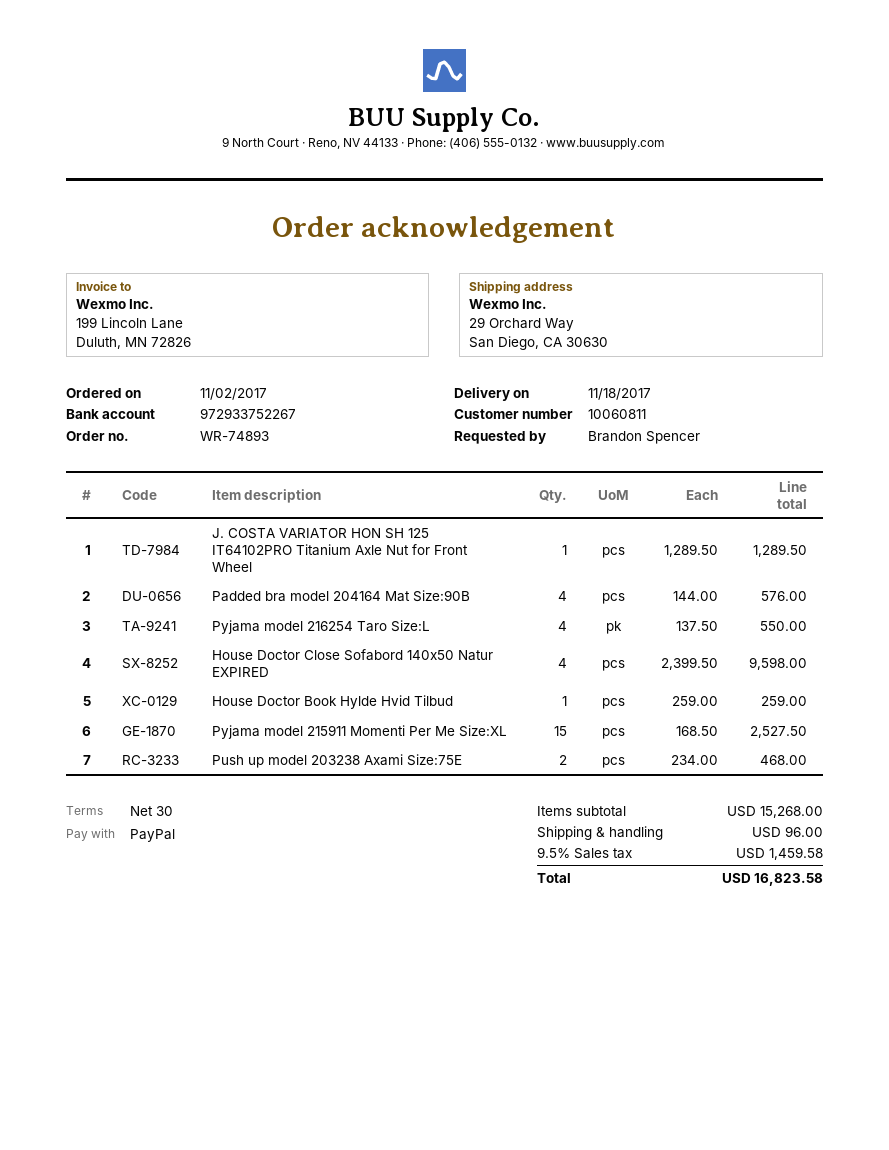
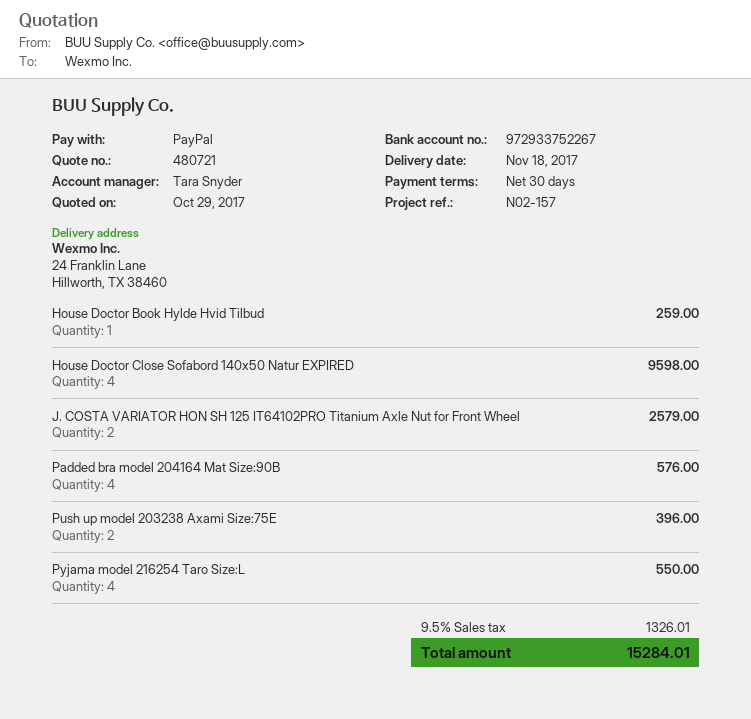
ship to: 29 Orchard Way, San Diego, CA 30630 -> 24 Franklin Lane, Hillworth, TX 38460
J. COSTA VARIATOR HON SH 125 IT64102PRO Titanium Axle Nut for Front Wheel: 1 for 1289.50 -> 2 for 2579.00
Pyjama model 215911 Momenti Per Me Size:XL: 15 for 2527.50 -> none
Push up model 203238 Axami Size:75E: 2 for 468.00 -> 2 for 396.00
shipping: 96.00 -> none
tax: 9.5% = 1459.58 -> 9.5% = 1326.01
total: 16823.58 -> 15284.01

